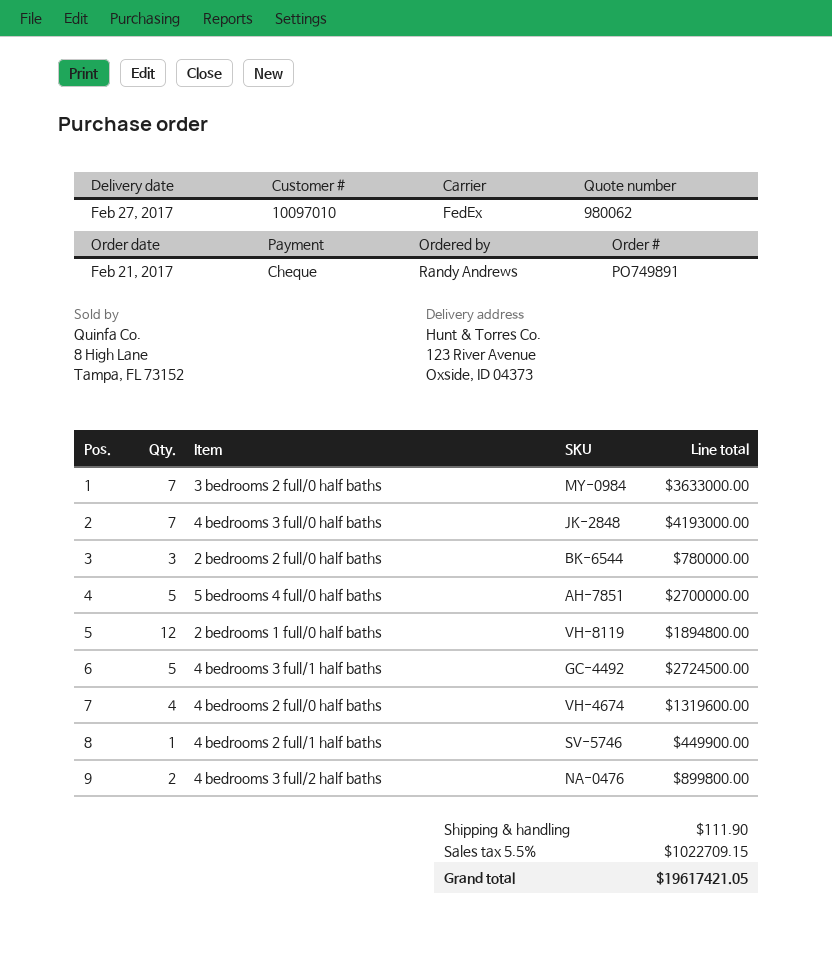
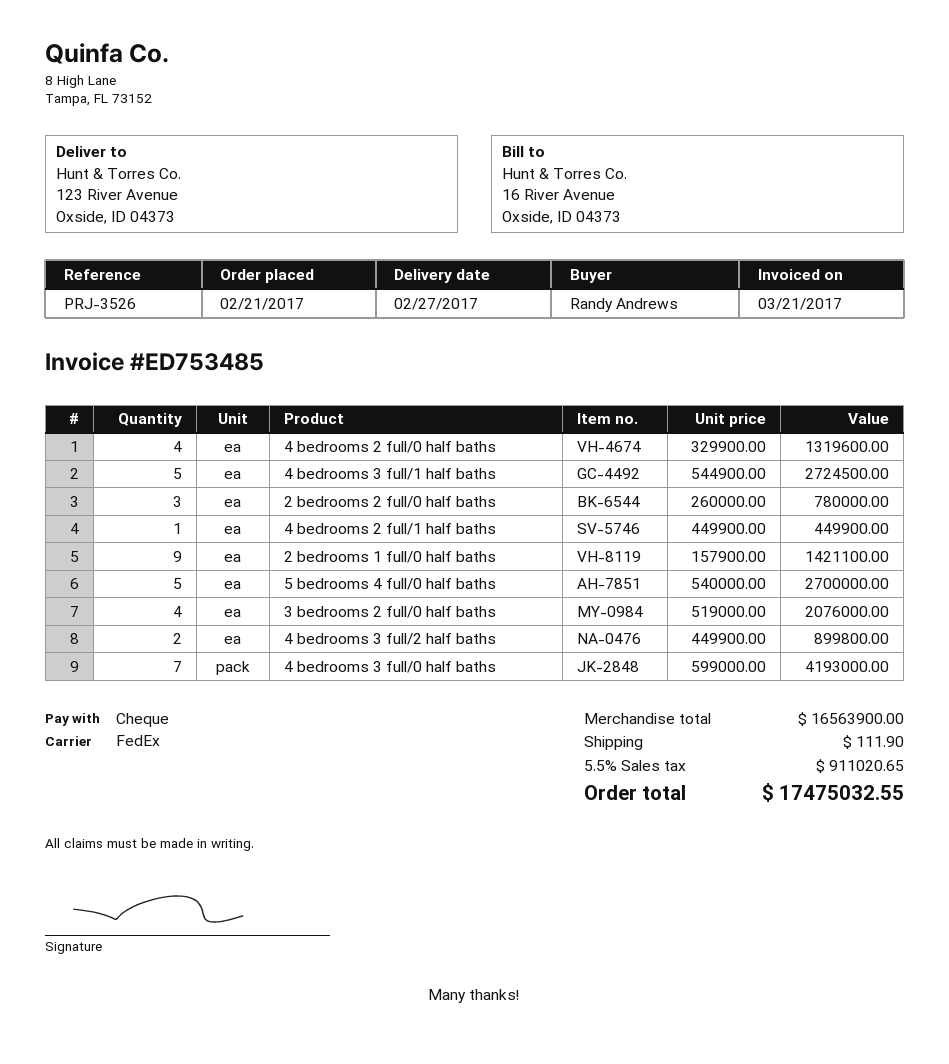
3 bedrooms 2 full/0 half baths: 7 for 3633000.00 -> 4 for 2076000.00
2 bedrooms 1 full/0 half baths: 12 for 1894800.00 -> 9 for 1421100.00
tax: 5.5% = 1022709.15 -> 5.5% = 911020.65
total: 19617421.05 -> 17475032.55

